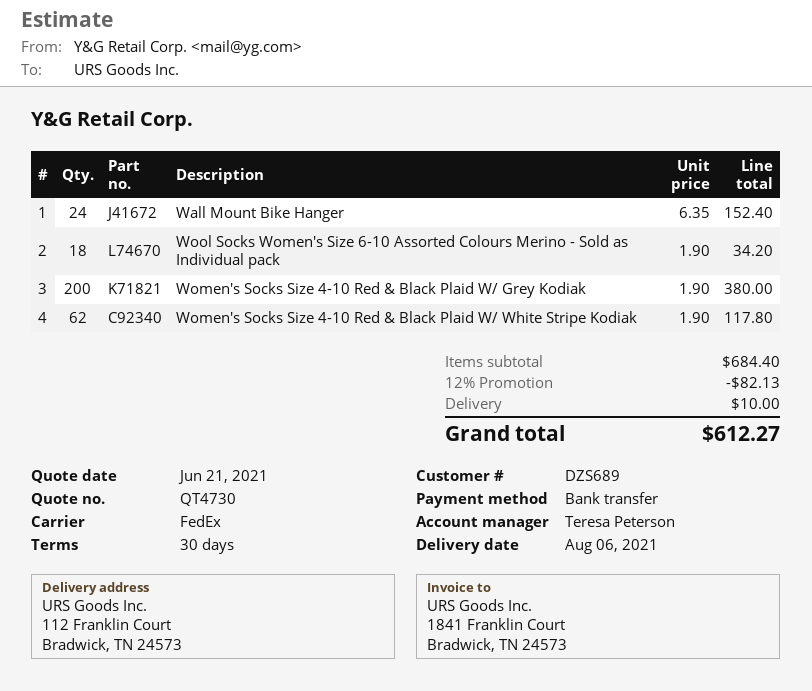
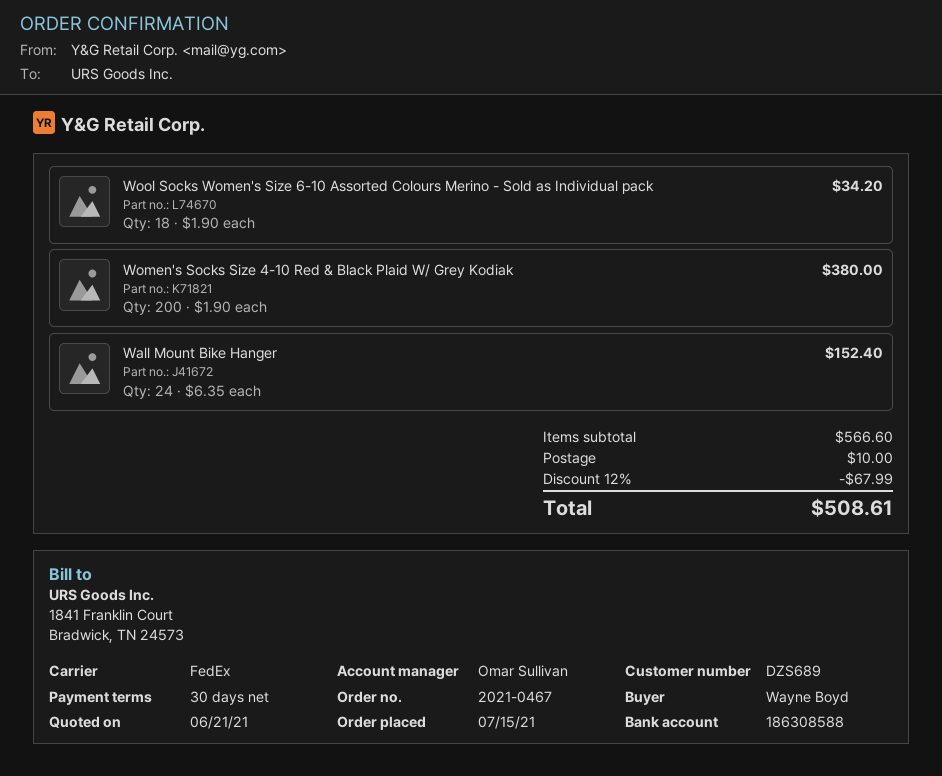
sales rep: Teresa Peterson -> Omar Sullivan
Women's Socks Size 4-10 Red & Black Plaid W/ White Stripe Kodiak: 62 x 1.90 = 117.80 -> none
subtotal: 684.40 -> 566.60
discount: 12% = 82.13 -> 12% = 67.99
total: 612.27 -> 508.61

